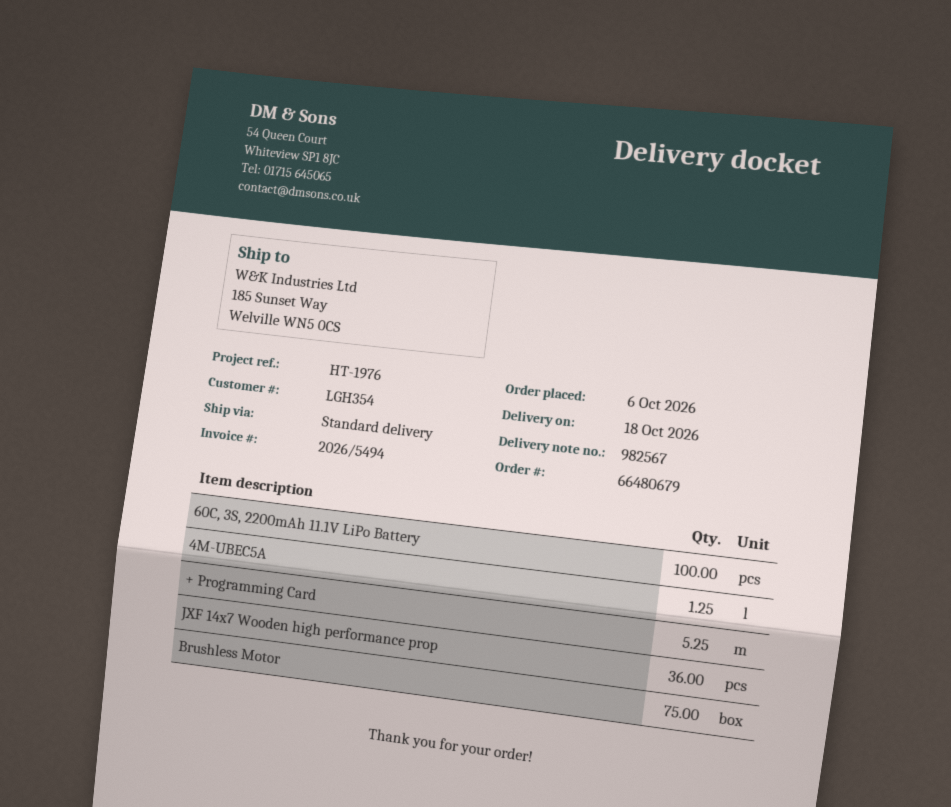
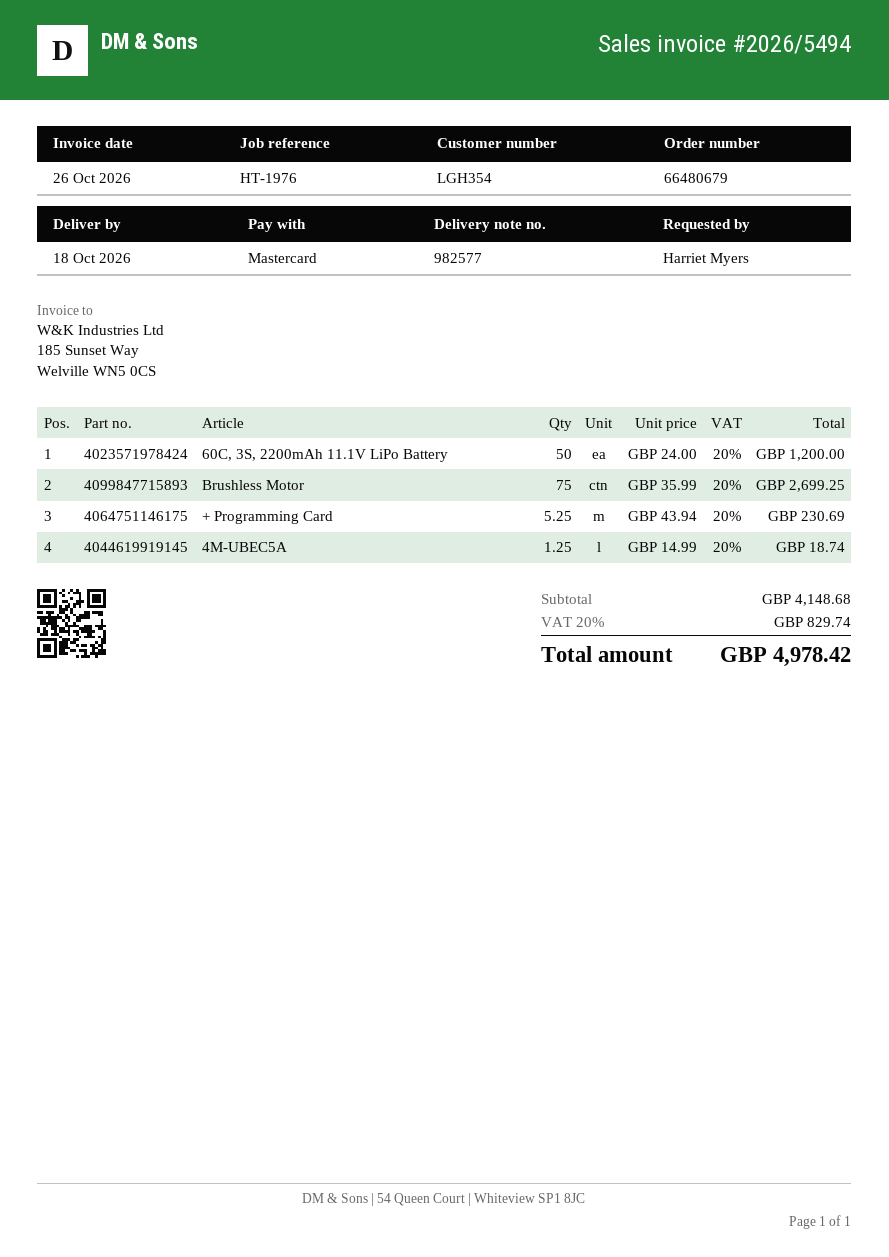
delivery note number: 982567 -> 982577
60C, 3S, 2200mAh 11.1V LiPo Battery: 100 -> 50
JXF 14x7 Wooden high performance prop: 36 -> none

